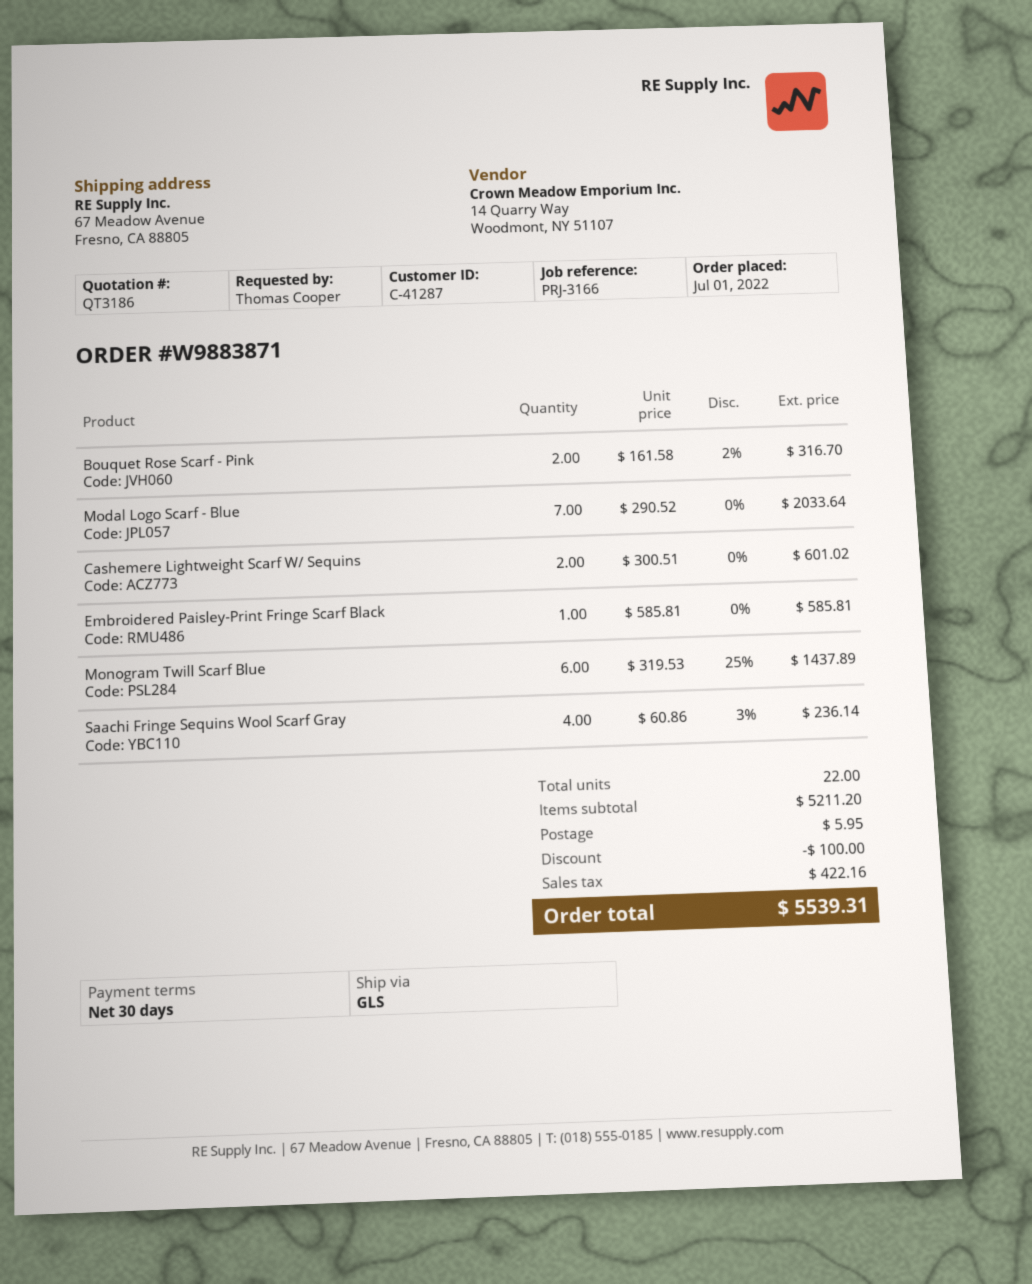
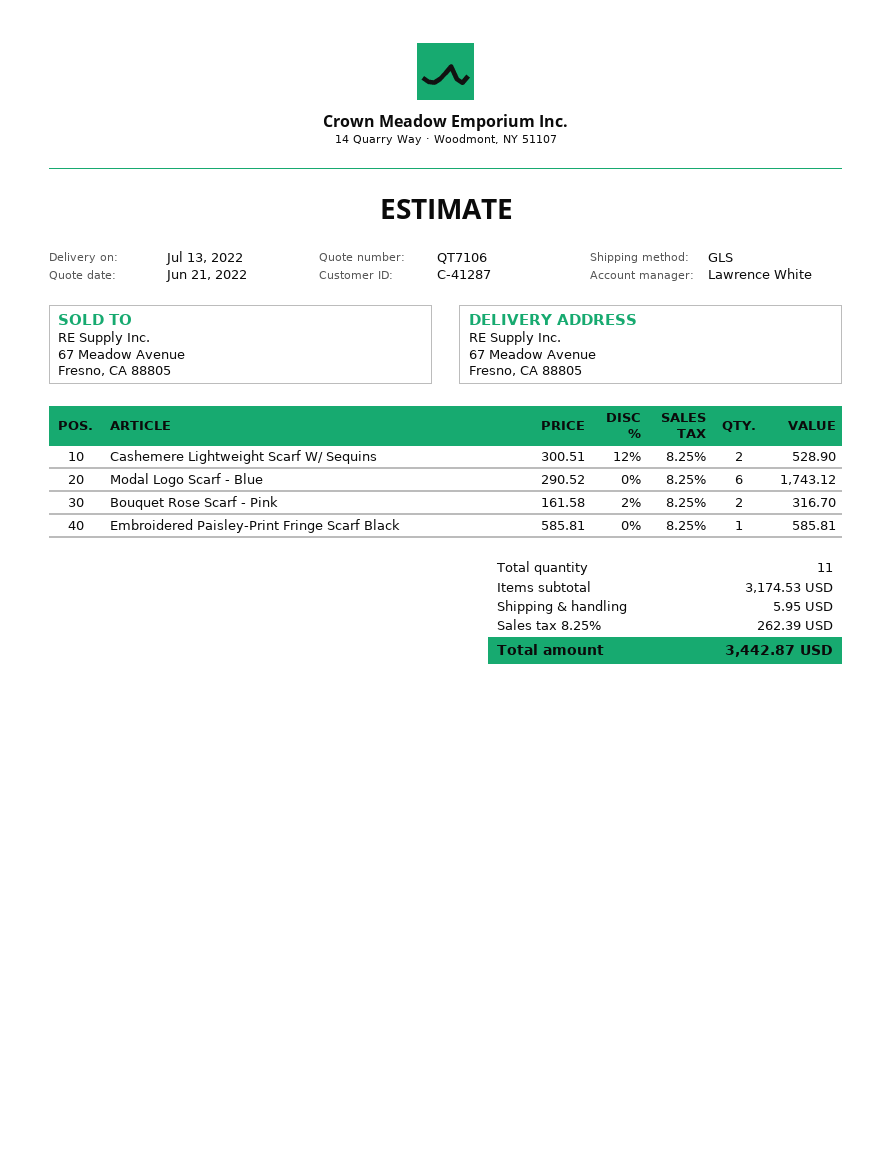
quote number: QT3186 -> QT7106
Modal Logo Scarf - Blue: 7 x 290.52 = 2033.64 -> 6 x 290.52 = 1743.12
Cashemere Lightweight Scarf W/ Sequins: 2 x 300.51 = 601.02 -> 2 x 300.51 - 12% = 528.90
Monogram Twill Scarf Blue: 6 x 319.53 - 25% = 1437.89 -> none
Saachi Fringe Sequins Wool Scarf Gray: 4 x 60.86 - 3% = 236.14 -> none
total quantity: 22 -> 11
subtotal: 5211.20 -> 3174.53
discount: 100.00 -> none
tax: 422.16 -> 262.39
total: 5539.31 -> 3442.87

